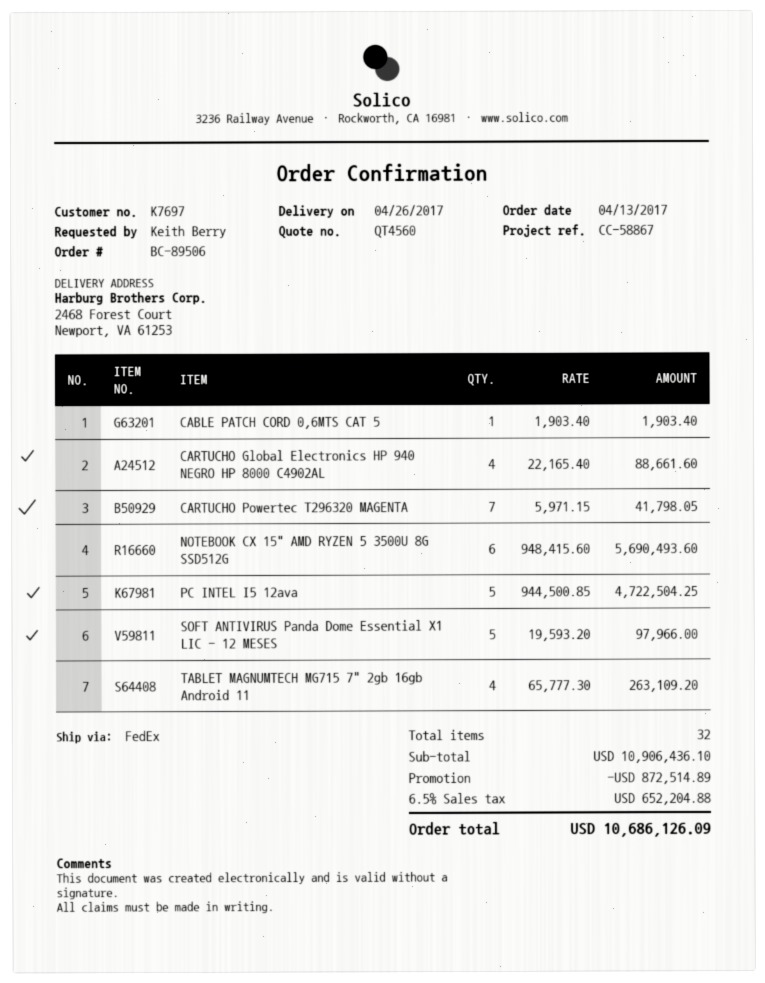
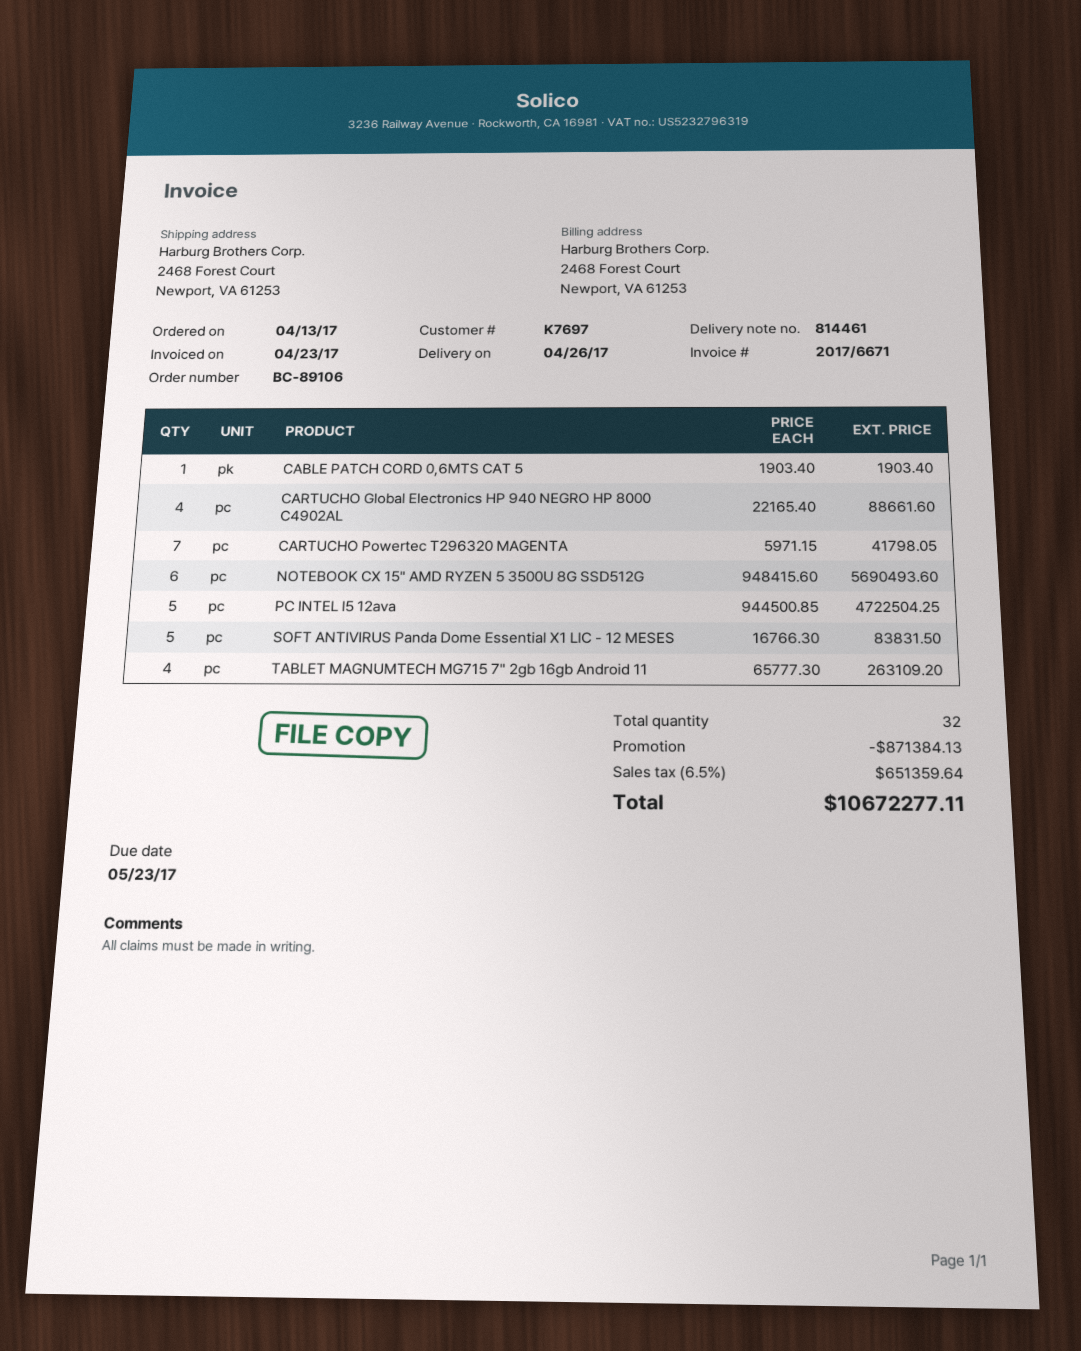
order number: BC-89506 -> BC-89106
SOFT ANTIVIRUS Panda Dome Essential X1 LIC - 12 MESES: 5 x 19593.20 = 97966.00 -> 5 x 16766.30 = 83831.50
discount: 872514.89 -> 871384.13
tax: 6.5% = 652204.88 -> 6.5% = 651359.64
total: 10686126.09 -> 10672277.11

